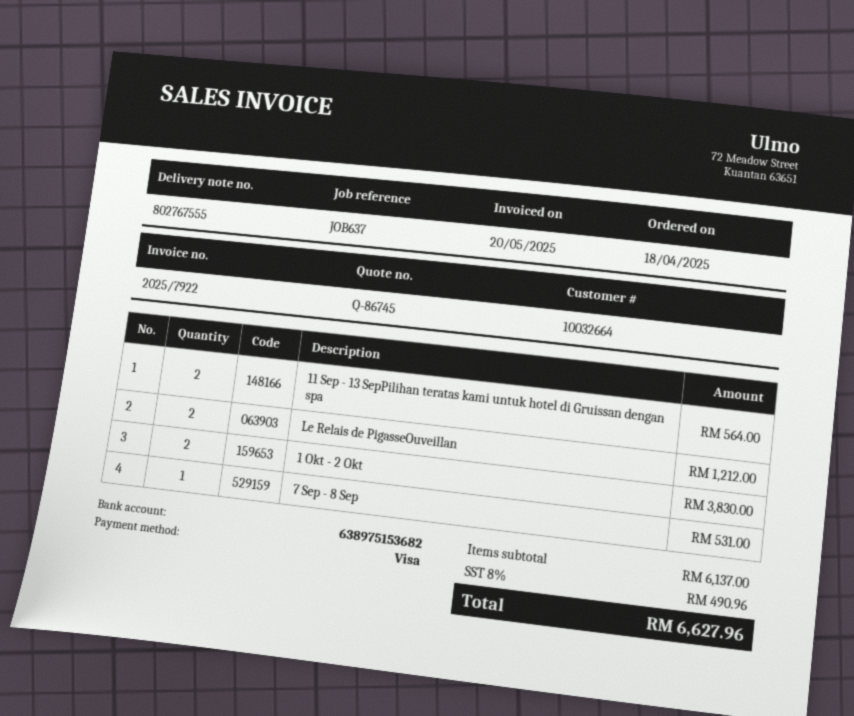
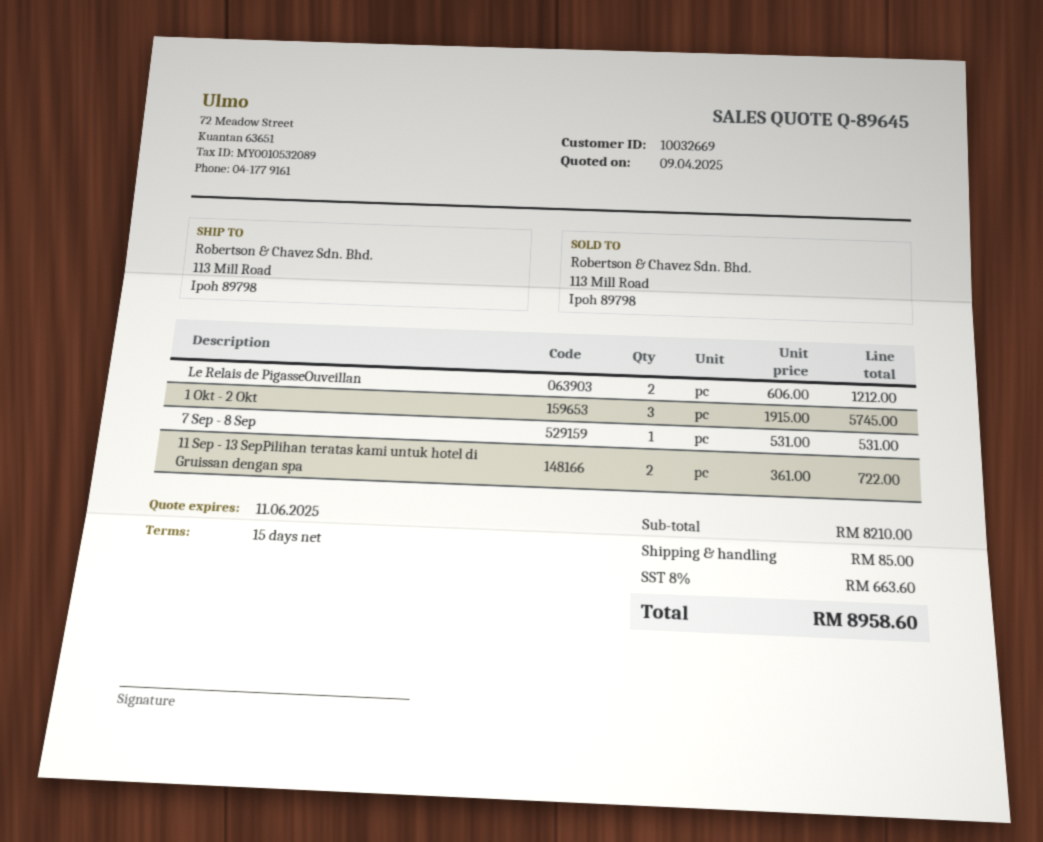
quote number: Q-86745 -> Q-89645
customer number: 10032664 -> 10032669
11 Sep - 13 SepPilihan teratas kami untuk hotel di Gruissan dengan spa: 2 for 564.00 -> 2 for 722.00
1 Okt - 2 Okt: 2 for 3830.00 -> 3 for 5745.00
subtotal: 6137.00 -> 8210.00
shipping: none -> 85.00
tax: 8% = 490.96 -> 8% = 663.60
total: 6627.96 -> 8958.60

